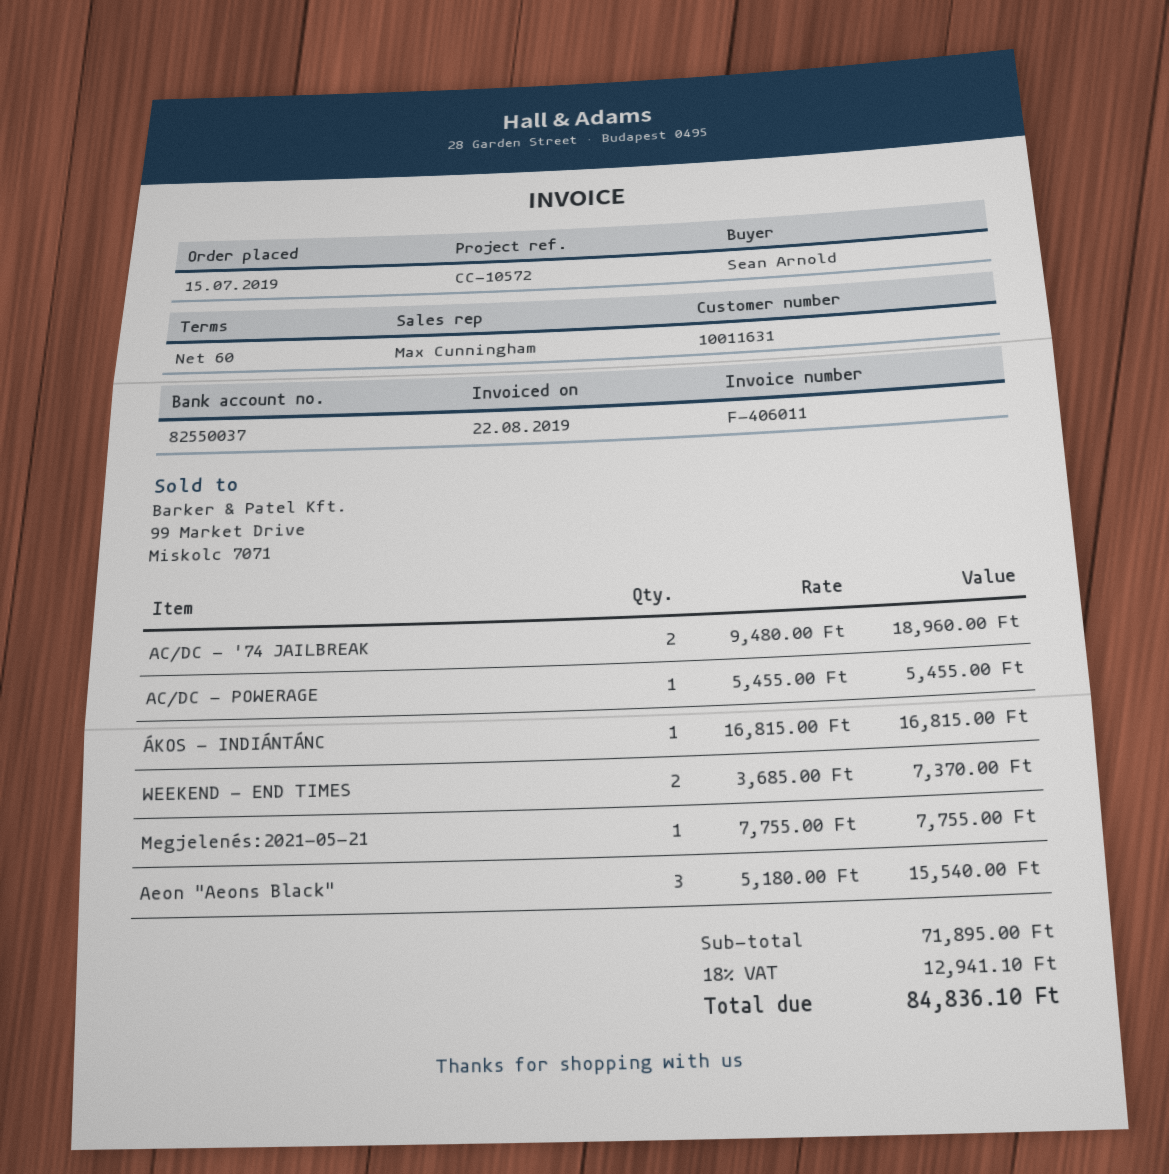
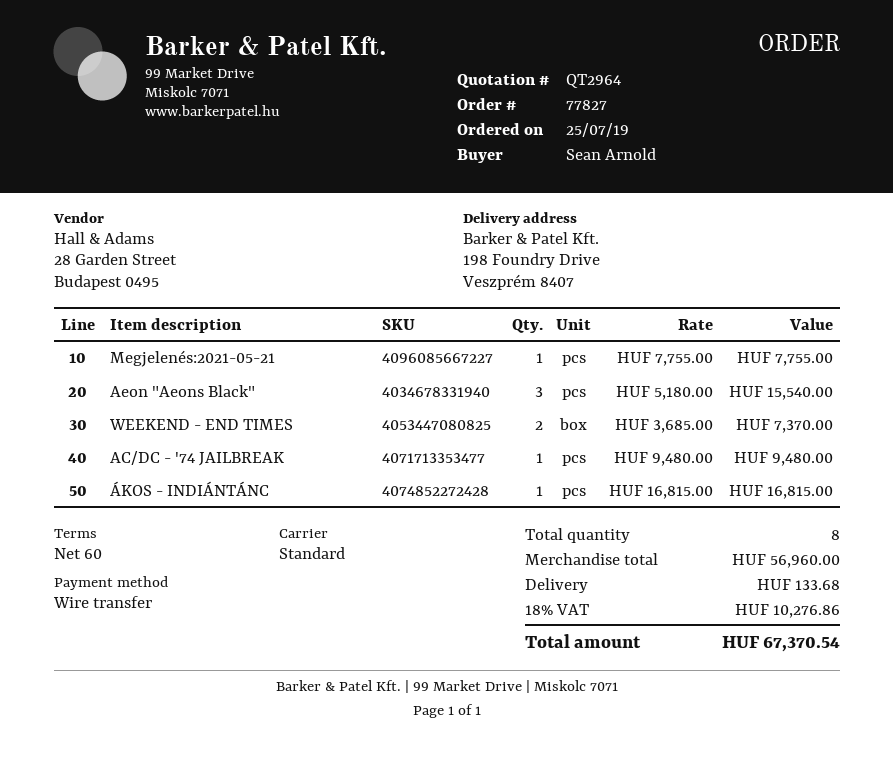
order date: 2019-07-15 -> 2019-07-25
AC/DC - '74 JAILBREAK: 2 x 9480.00 = 18960.00 -> 1 x 9480.00 = 9480.00
AC/DC - POWERAGE: 1 x 5455.00 = 5455.00 -> none
subtotal: 71895.00 -> 56960.00
shipping: none -> 133.68
tax: 18% = 12941.10 -> 18% = 10276.86
total: 84836.10 -> 67370.54

